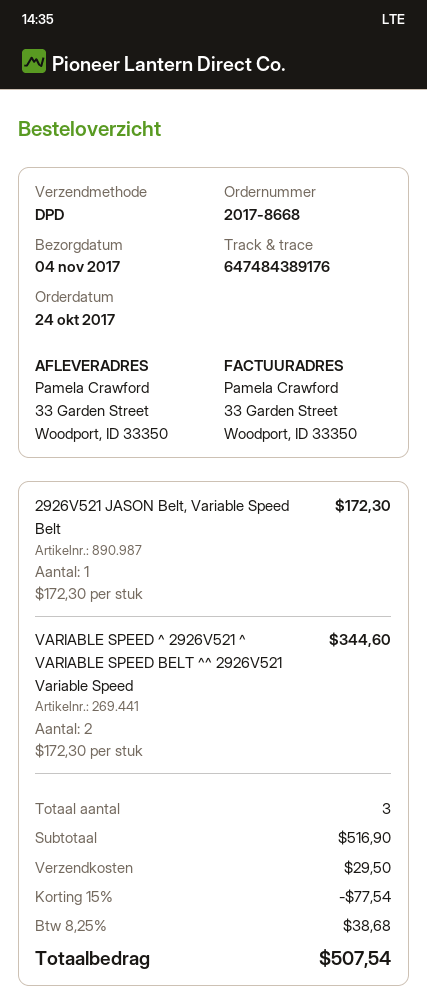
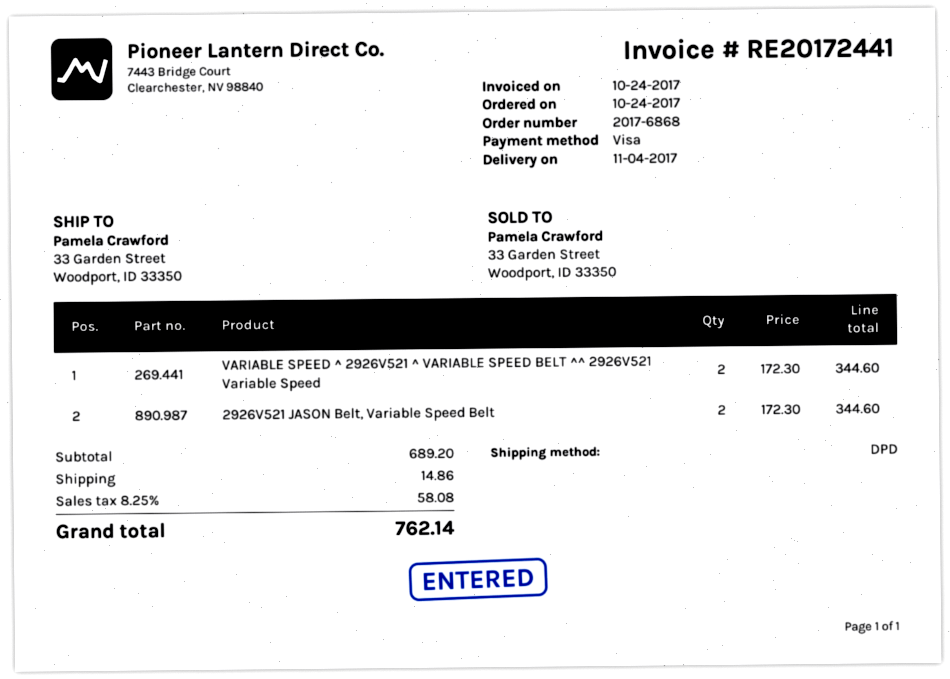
order number: 2017-8668 -> 2017-6868
2926V521 JASON Belt, Variable Speed Belt: 1 x 172.30 = 172.30 -> 2 x 172.30 = 344.60
subtotal: 516.90 -> 689.20
discount: 15% = 77.54 -> none
shipping: 29.50 -> 14.86
tax: 8.25% = 38.68 -> 8.25% = 58.08
total: 507.54 -> 762.14

